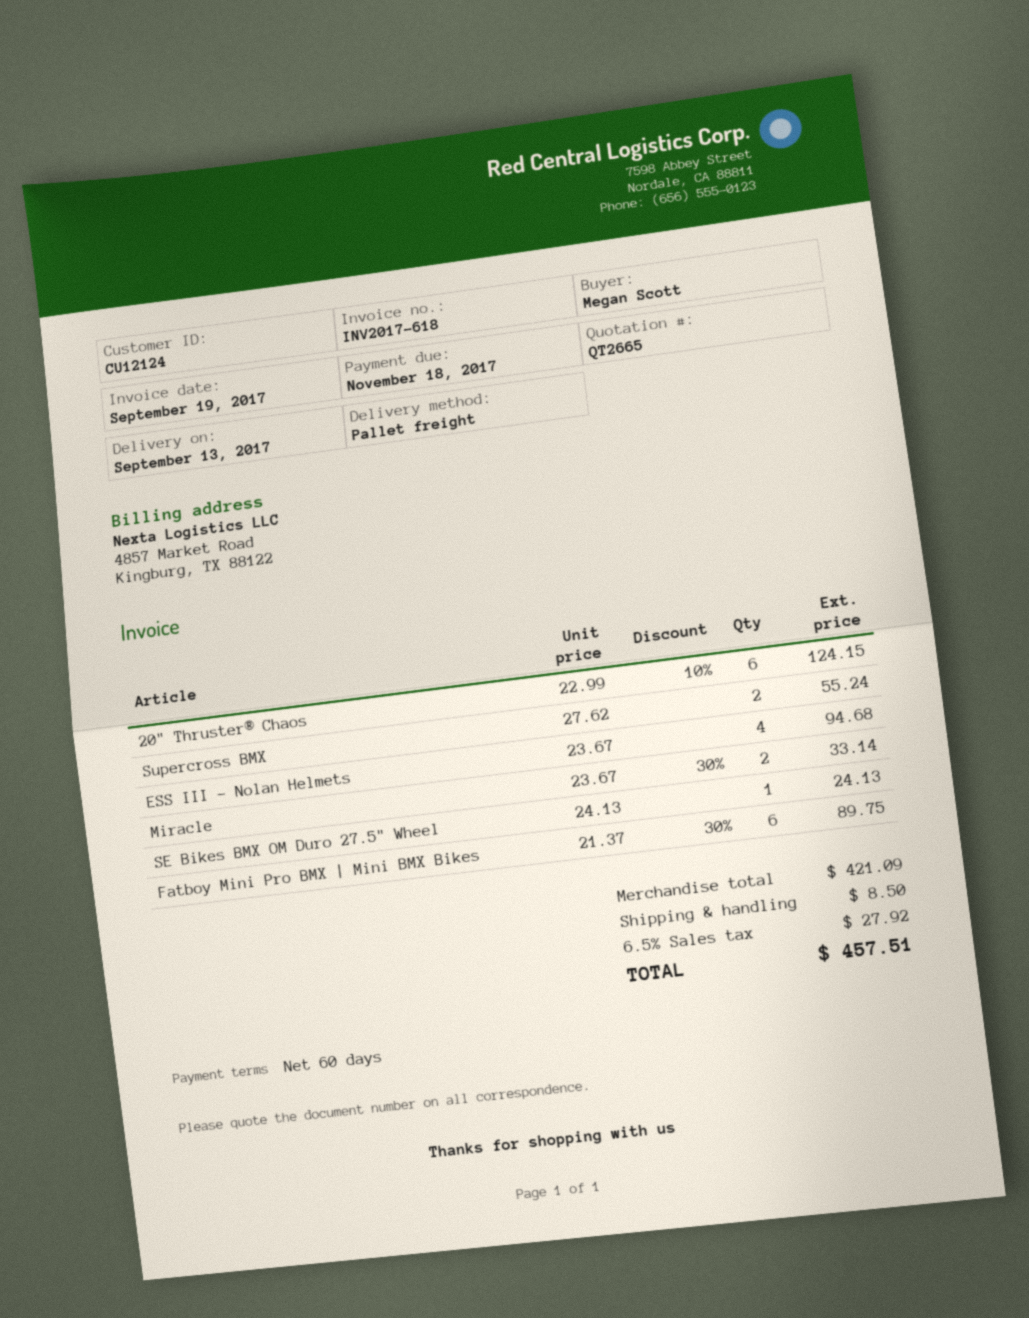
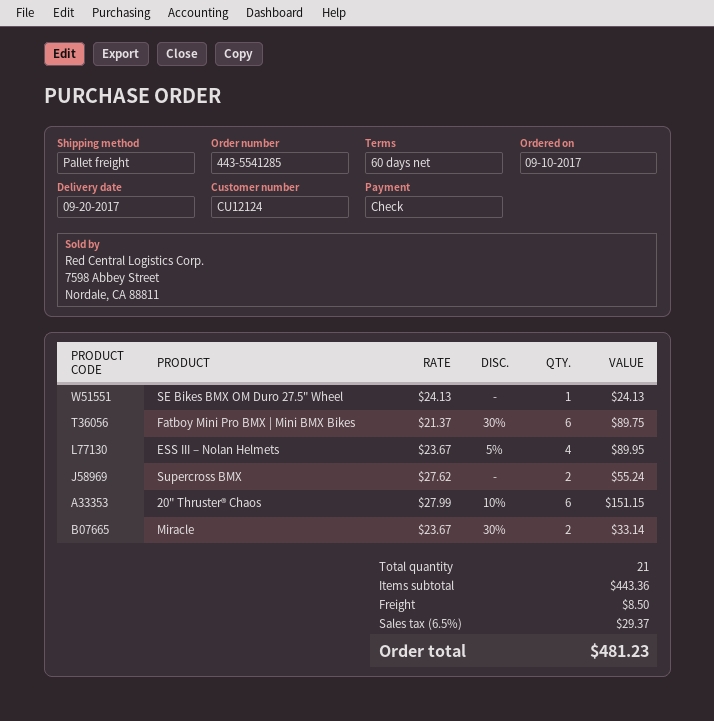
delivery date: 2017-09-13 -> 2017-09-20
20" Thruster® Chaos: 6 x 22.99 - 10% = 124.15 -> 6 x 27.99 - 10% = 151.15
ESS III – Nolan Helmets: 4 x 23.67 = 94.68 -> 4 x 23.67 - 5% = 89.95
subtotal: 421.09 -> 443.36
tax: 6.5% = 27.92 -> 6.5% = 29.37
total: 457.51 -> 481.23

